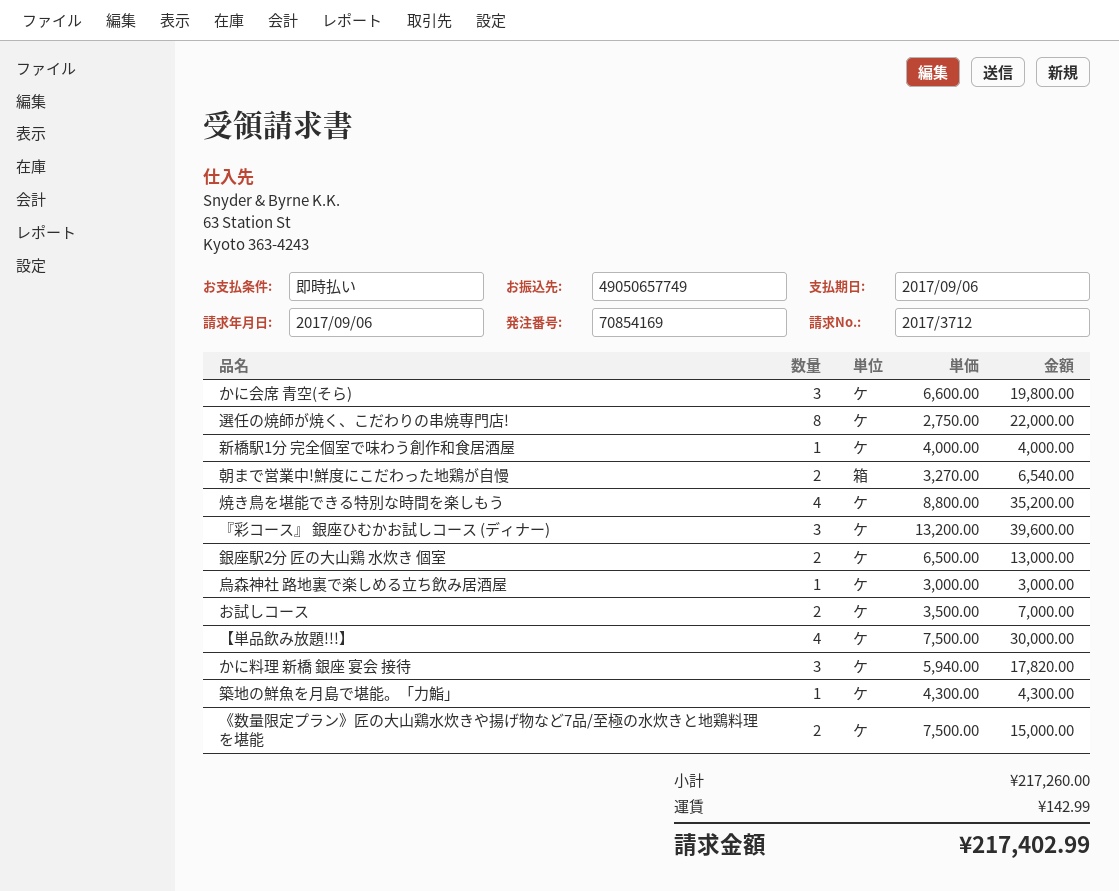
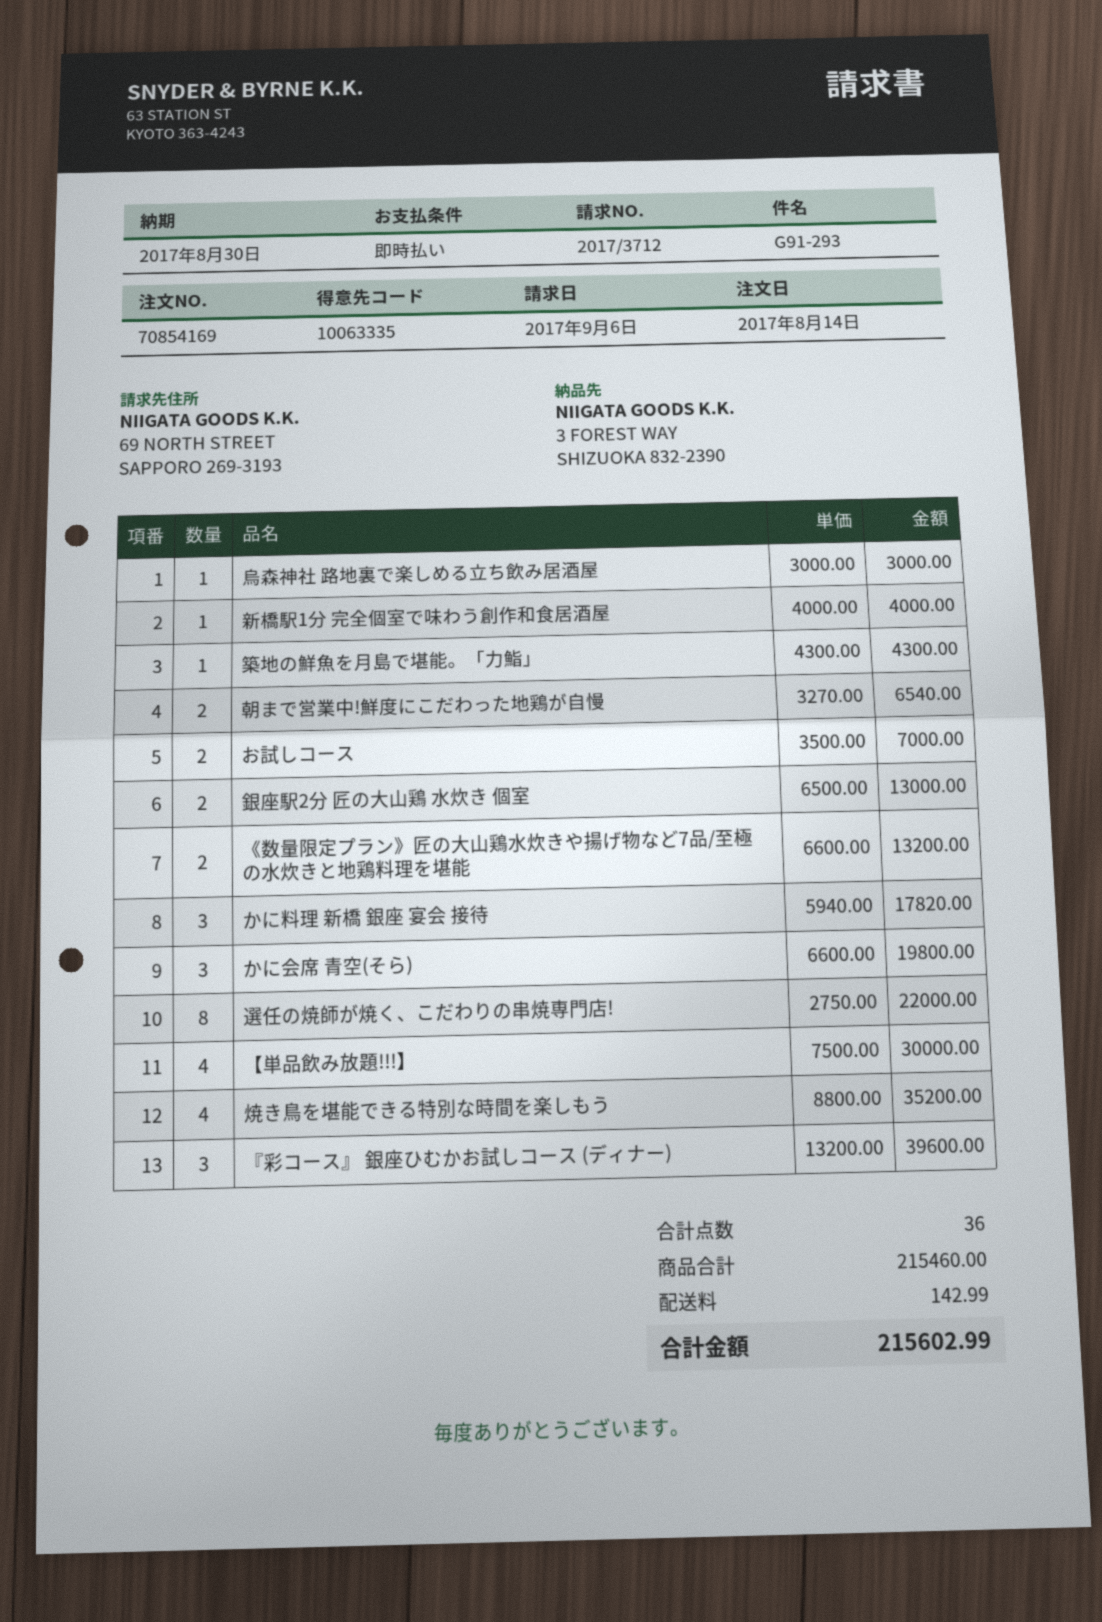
《数量限定プラン》匠の大山鶏水炊きや揚げ物など7品/至極の水炊きと地鶏料理を堪能: 2 x 7500.00 = 15000.00 -> 2 x 6600.00 = 13200.00
subtotal: 217260.00 -> 215460.00
total: 217402.99 -> 215602.99

